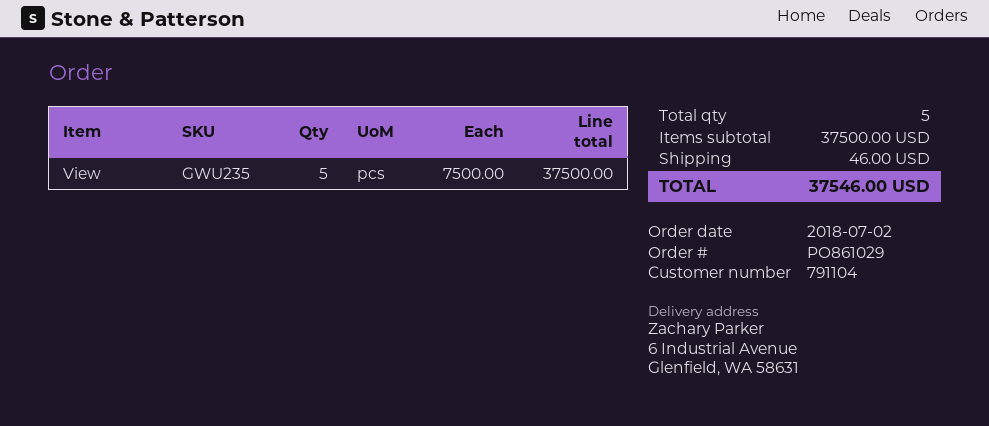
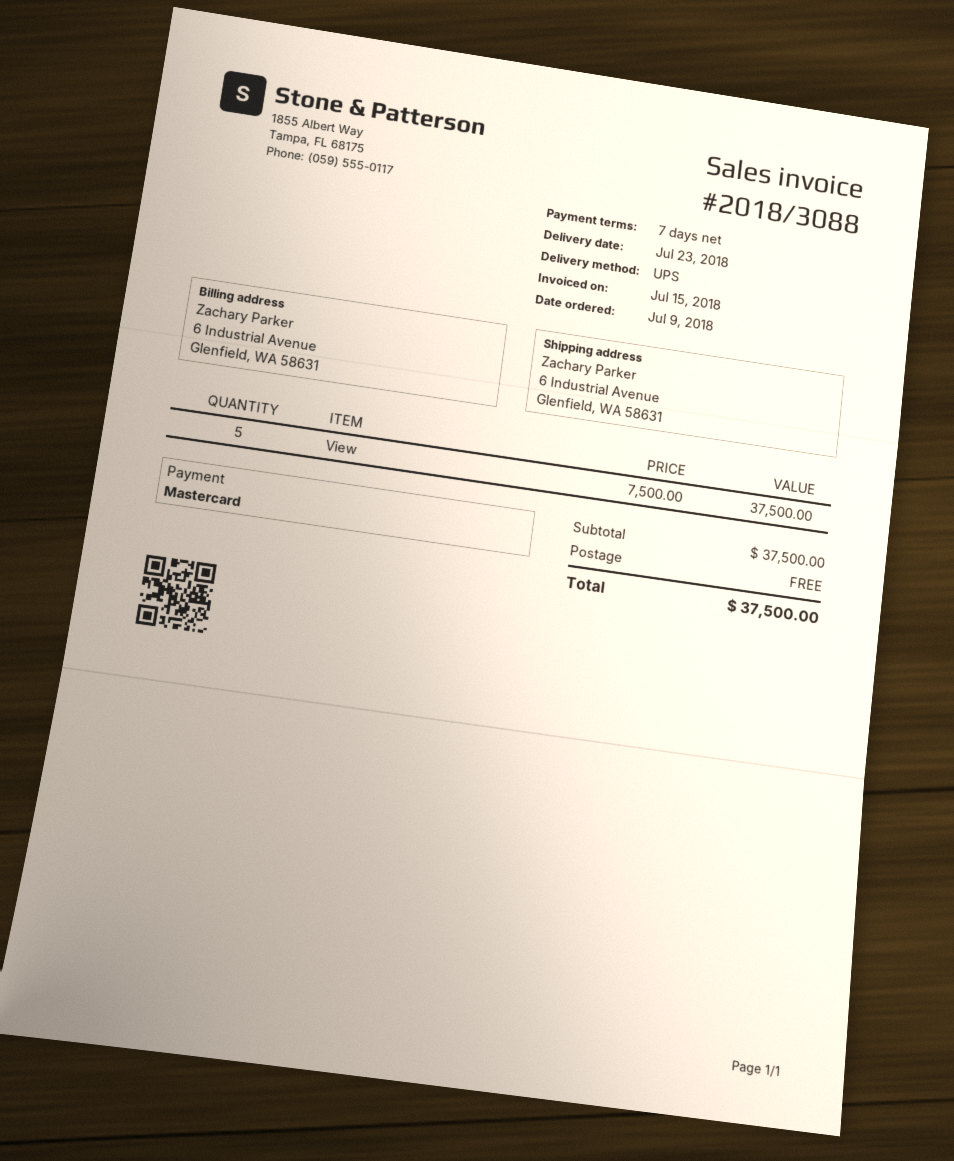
order date: 2018-07-02 -> 2018-07-09
shipping: 46.00 -> 0.00
total: 37546.00 -> 37500.00

